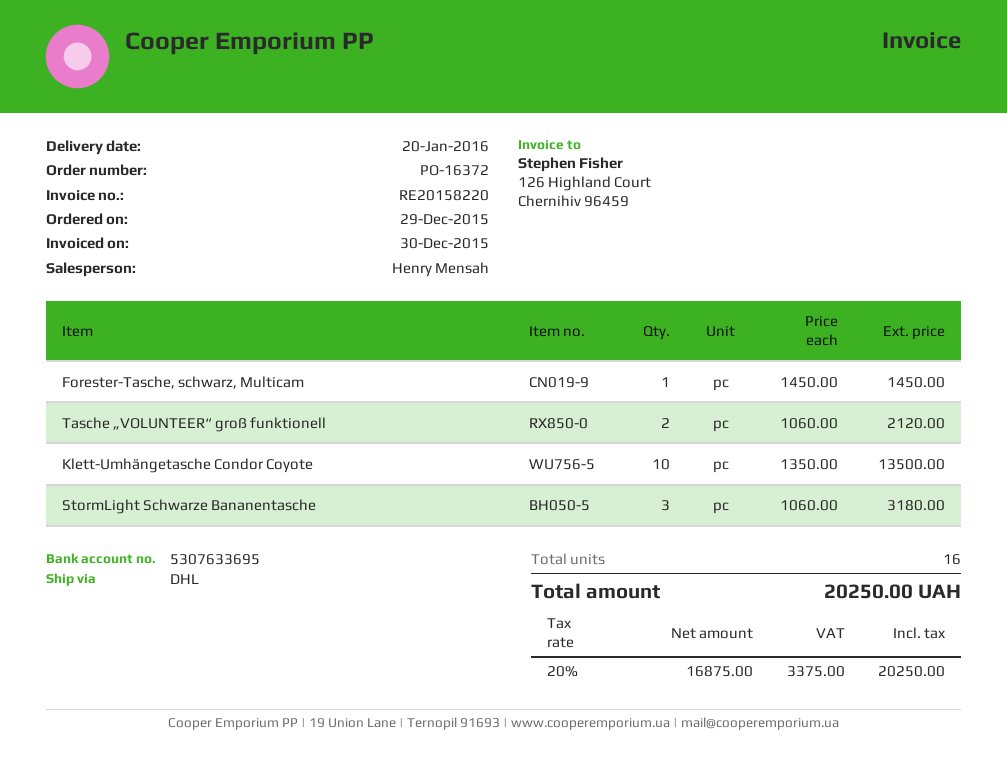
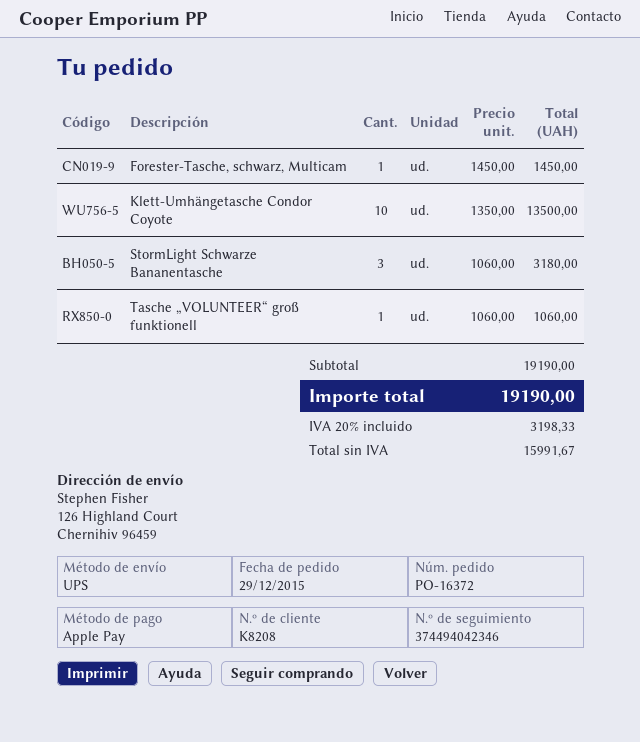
shipping method: DHL -> UPS
Tasche „VOLUNTEER“ groß funktionell: 2 x 1060.00 = 2120.00 -> 1 x 1060.00 = 1060.00
net: 16875.00 -> 15991.67
tax: 20% = 3375.00 -> 20% = 3198.33
total: 20250.00 -> 19190.00

